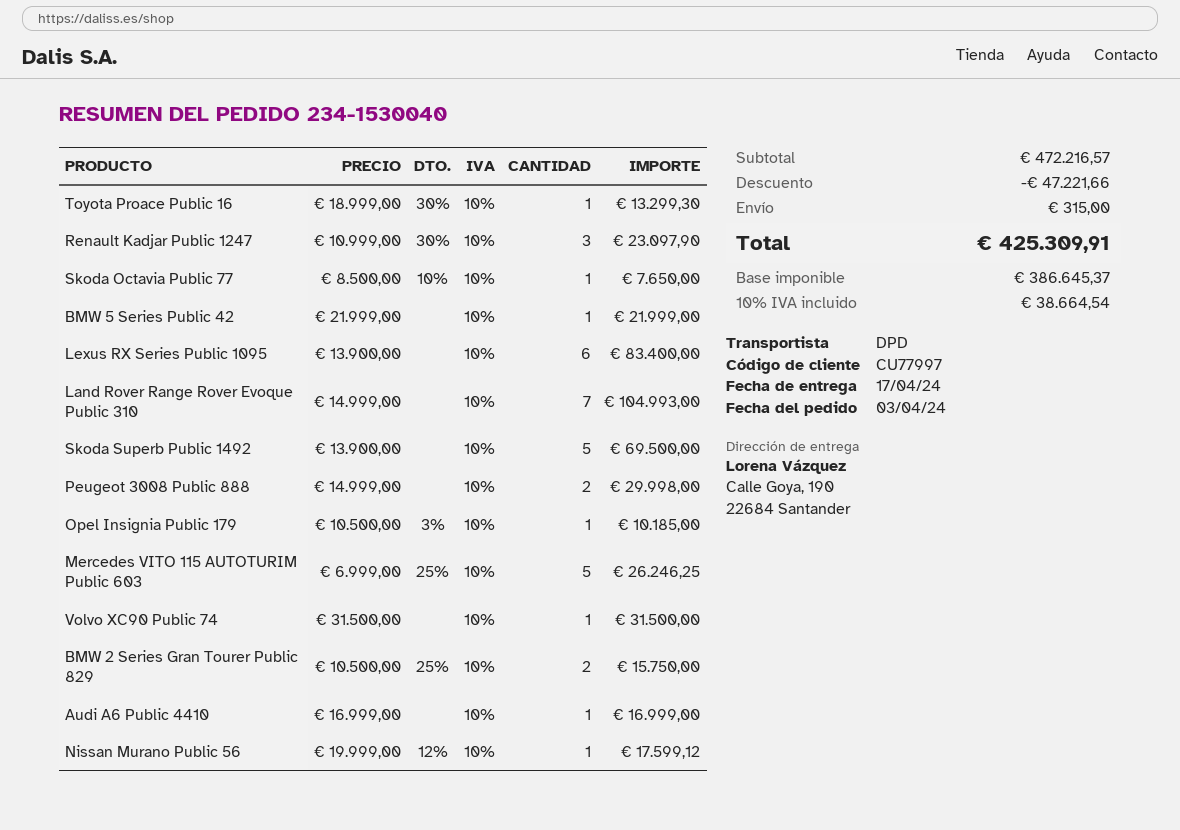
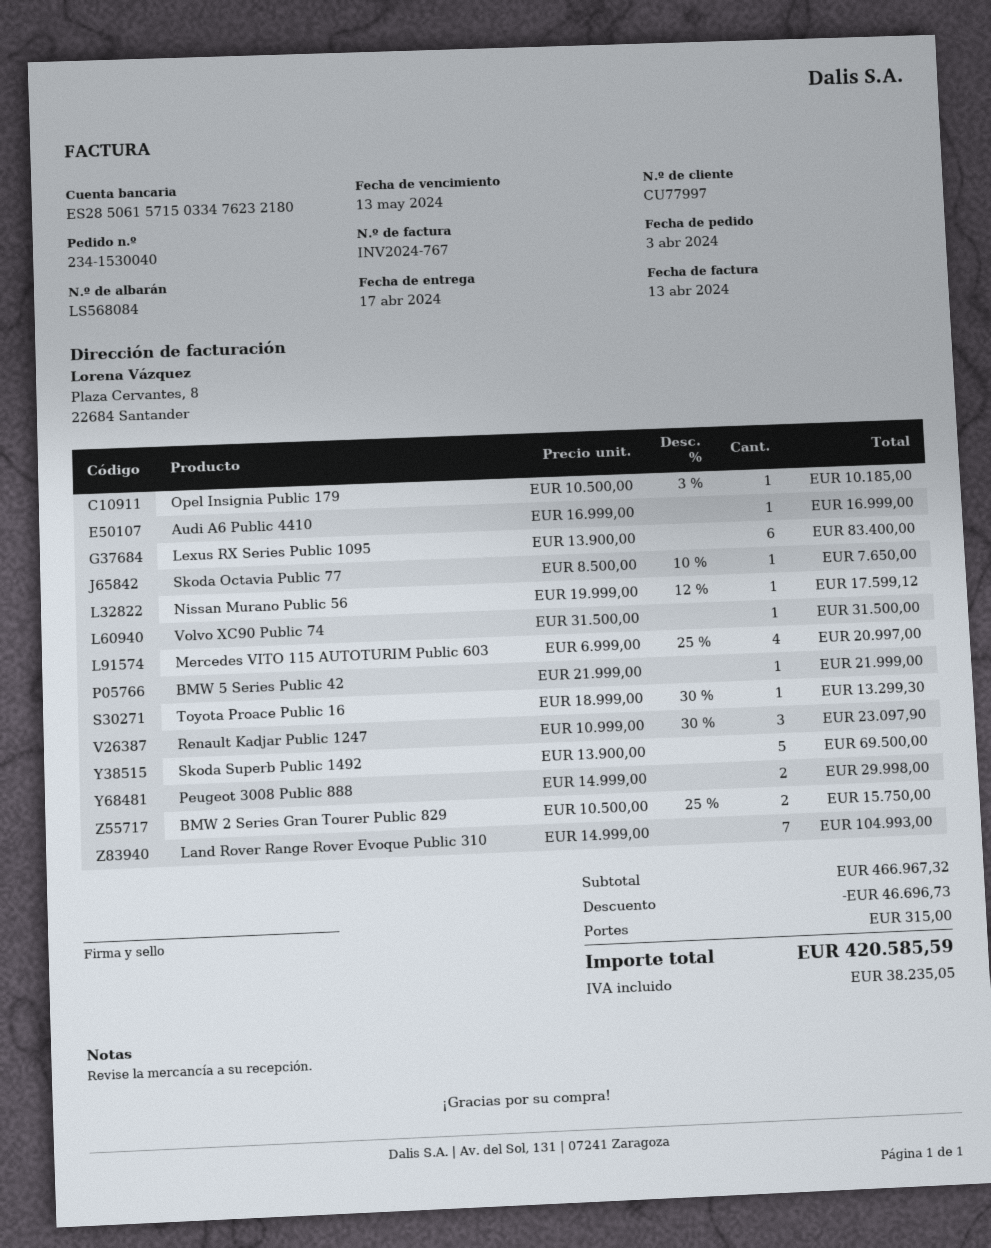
Mercedes VITO 115 AUTOTURIM Public 603: 5 x 6999.00 - 25% = 26246.25 -> 4 x 6999.00 - 25% = 20997.00
subtotal: 472216.57 -> 466967.32
discount: 47221.66 -> 46696.73
tax: 38664.54 -> 38235.05
total: 425309.91 -> 420585.59

